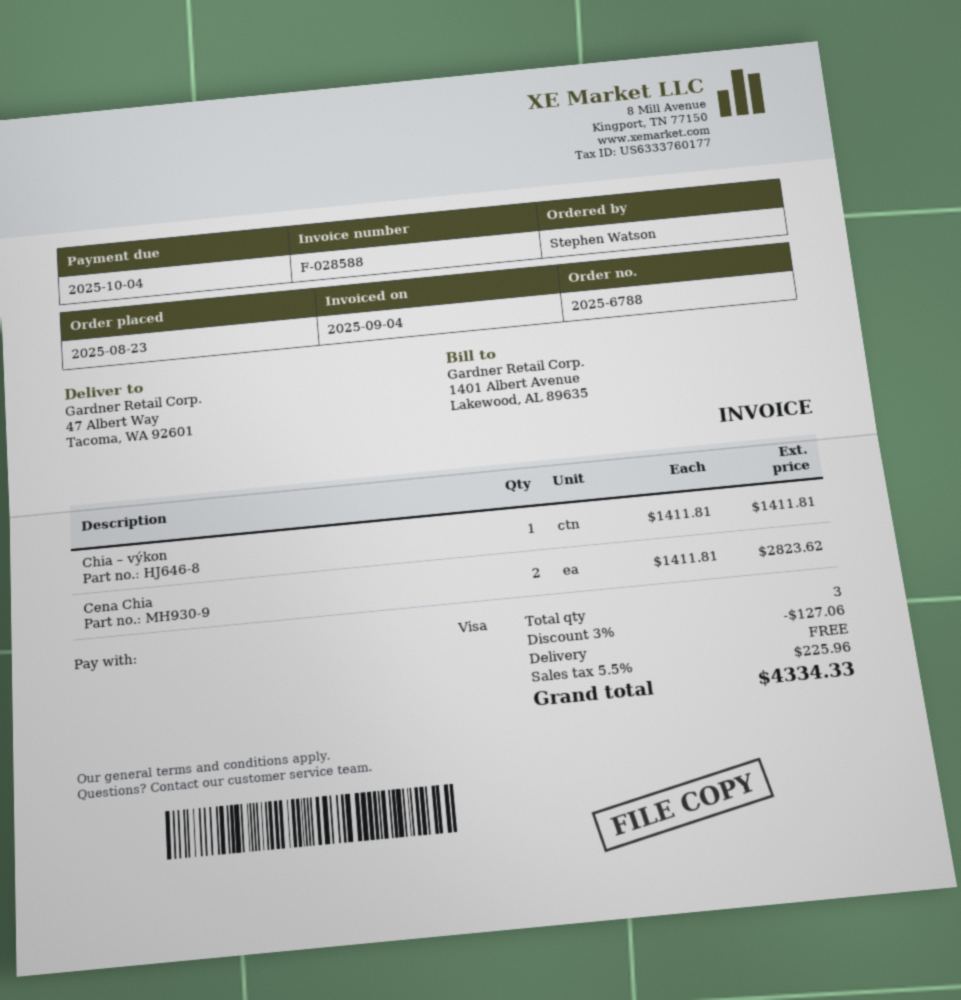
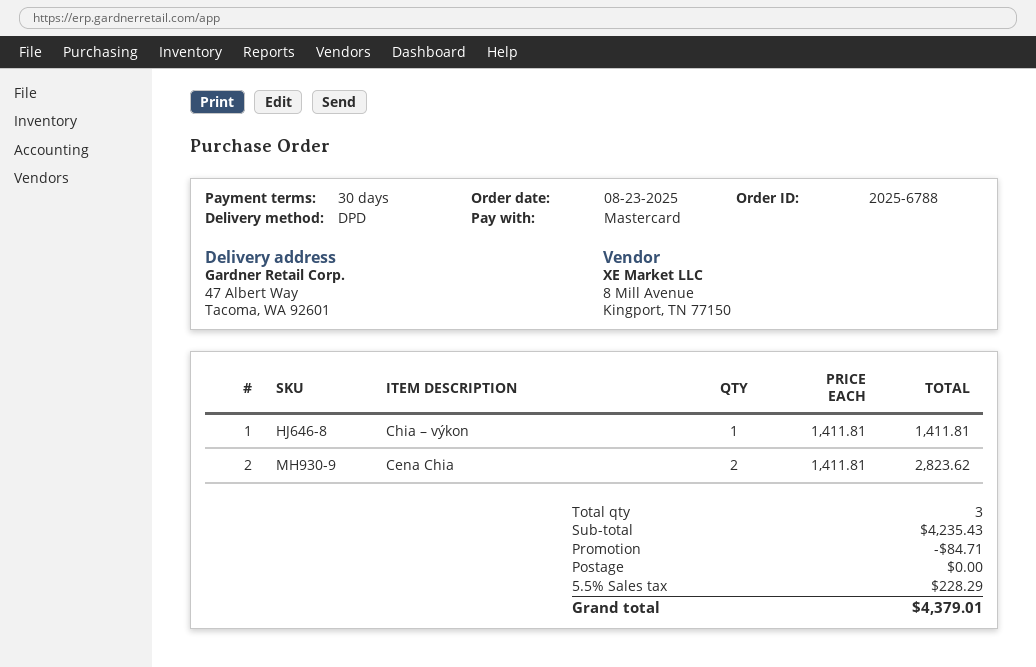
payment method: Visa -> Mastercard
discount: 127.06 -> 84.71
tax: 5.5% = 225.96 -> 5.5% = 228.29
total: 4334.33 -> 4379.01

